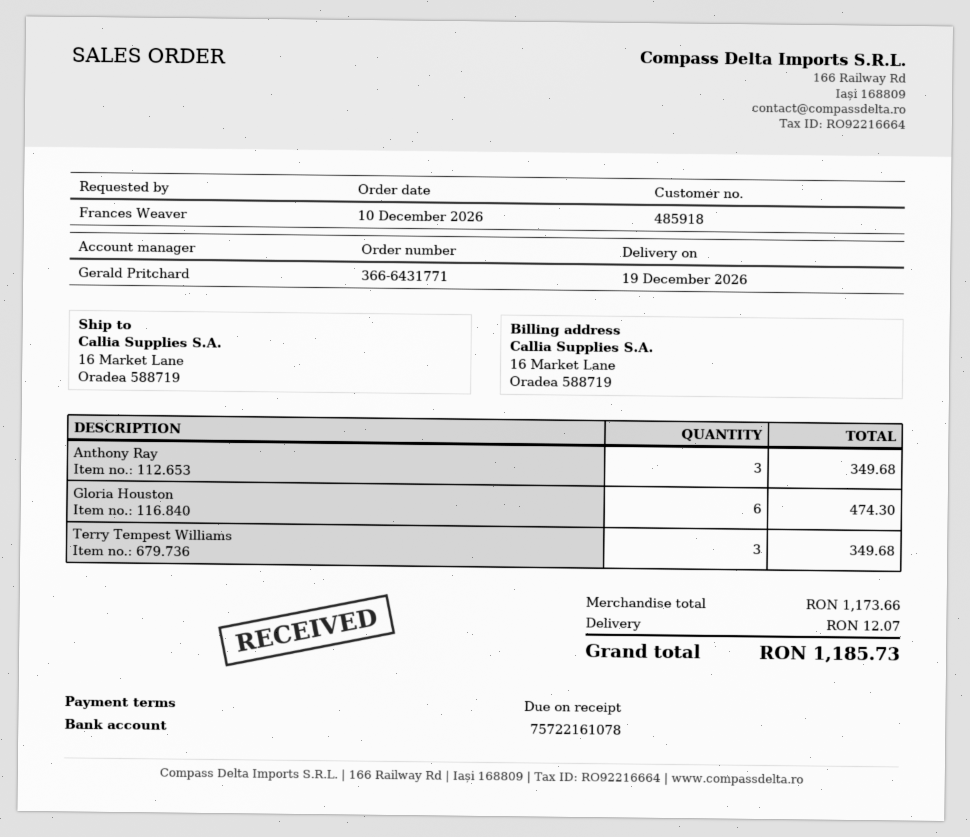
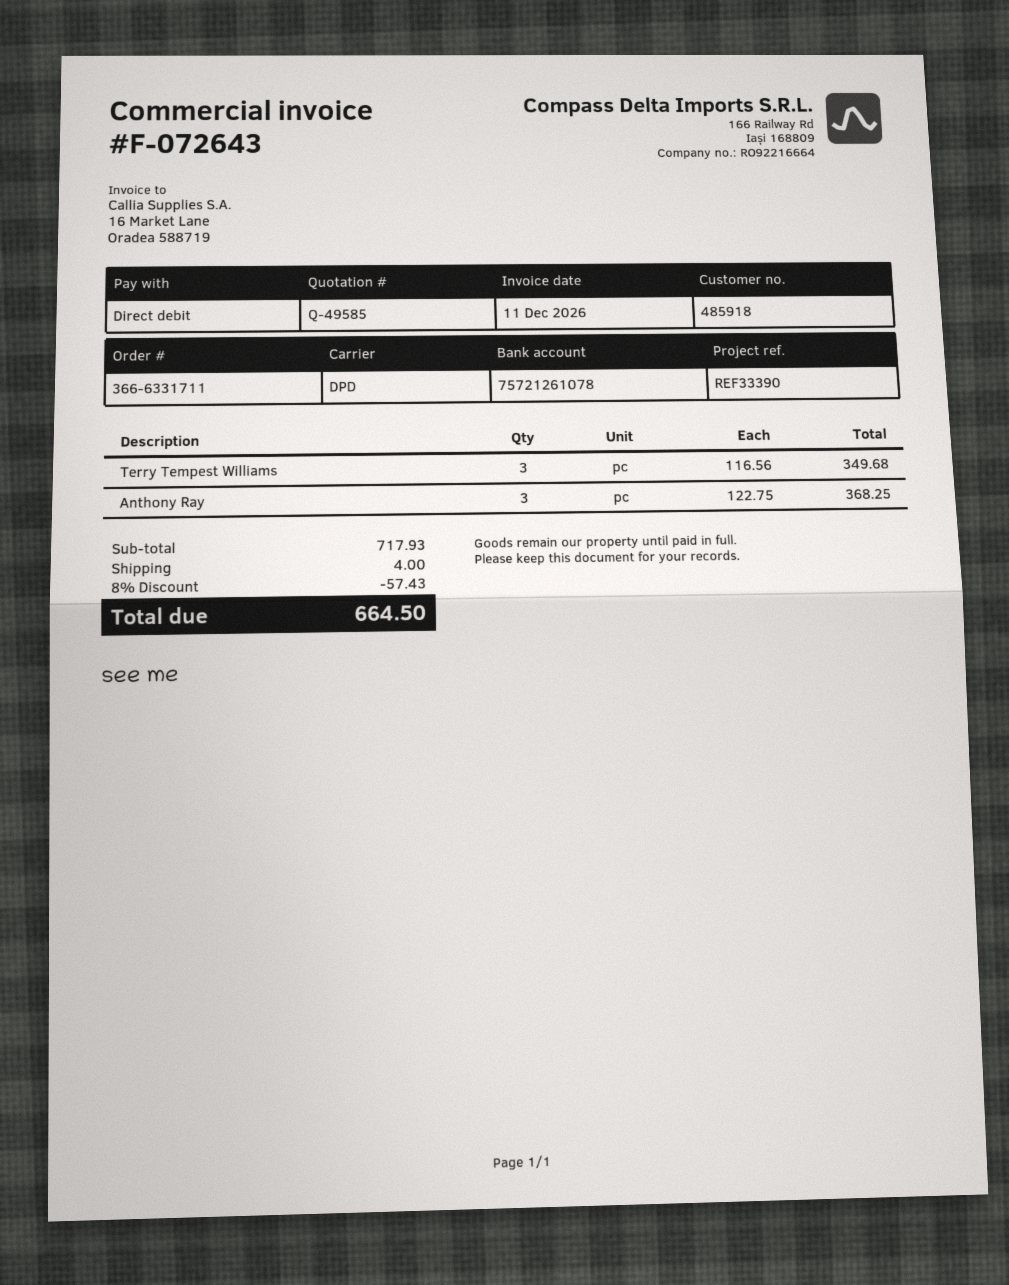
order number: 366-6431771 -> 366-6331711
bank account: 75722161078 -> 75721261078
Anthony Ray: 3 for 349.68 -> 3 for 368.25
Gloria Houston: 6 for 474.30 -> none
subtotal: 1173.66 -> 717.93
discount: none -> 8% = 57.43
shipping: 12.07 -> 4.00
total: 1185.73 -> 664.50

